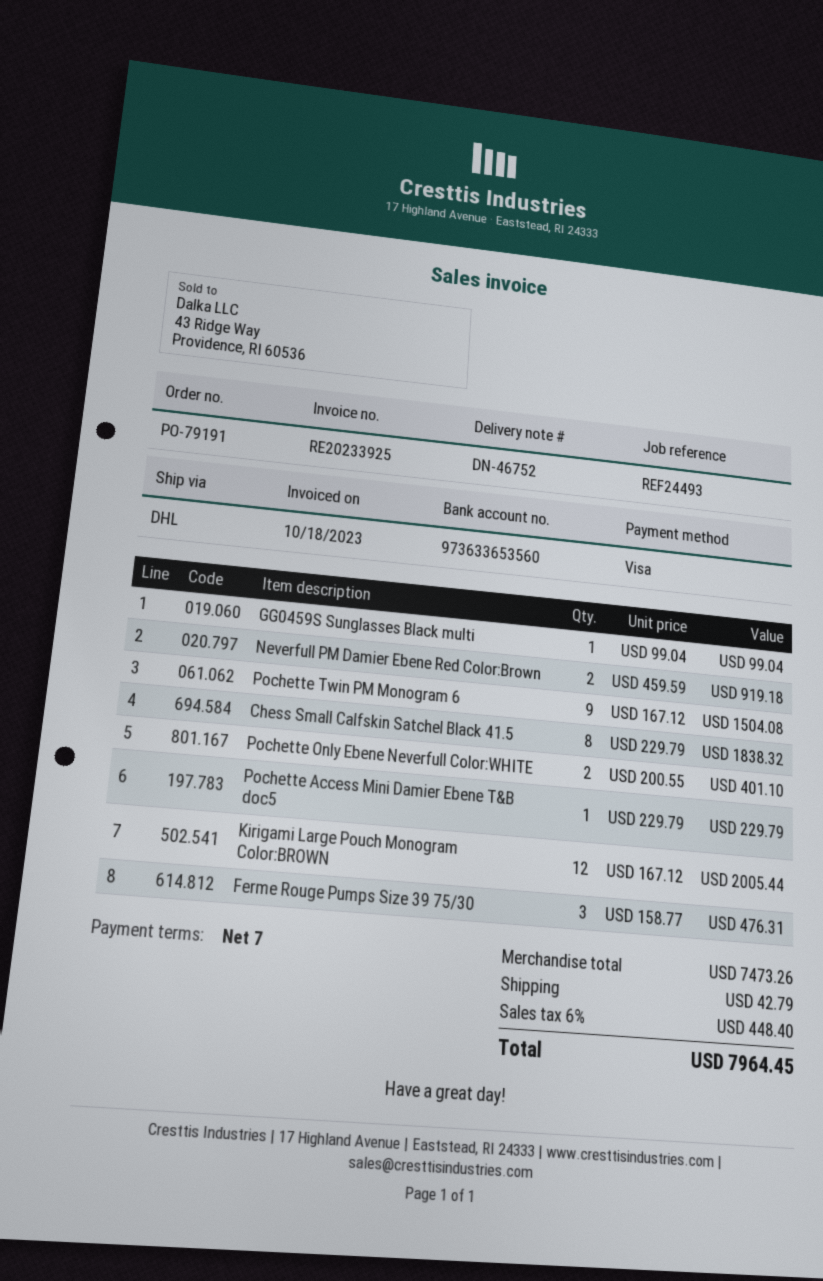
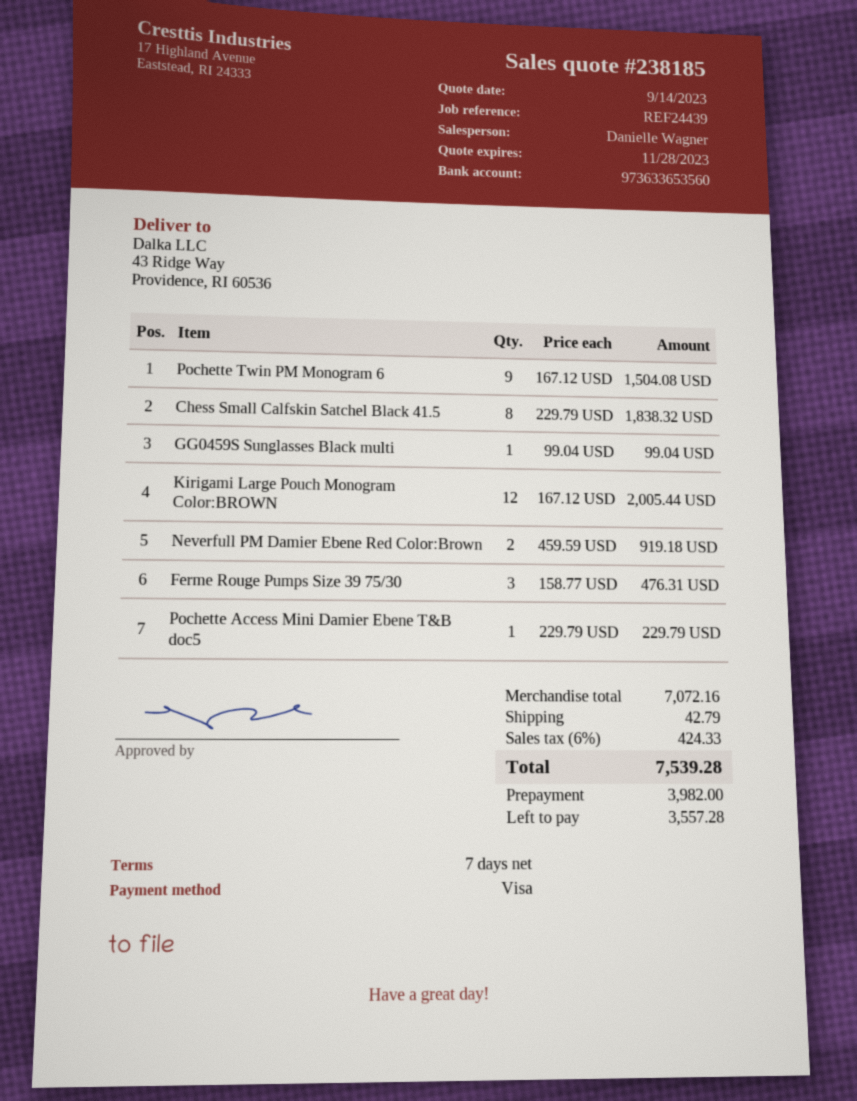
reference: REF24493 -> REF24439
Pochette Only Ebene Neverfull Color:WHITE: 2 x 200.55 = 401.10 -> none
subtotal: 7473.26 -> 7072.16
tax: 6% = 448.40 -> 6% = 424.33
total: 7964.45 -> 7539.28

